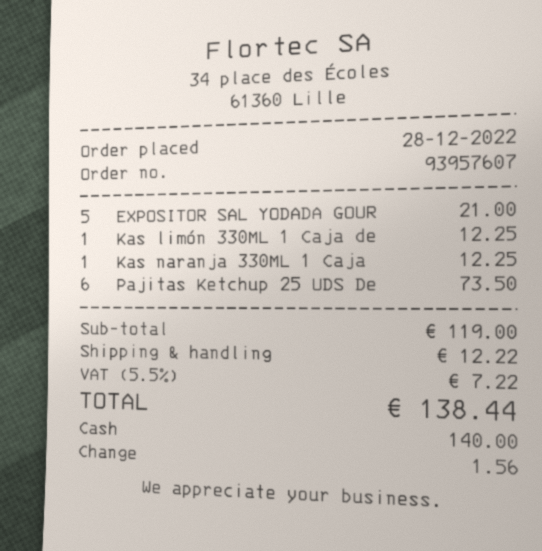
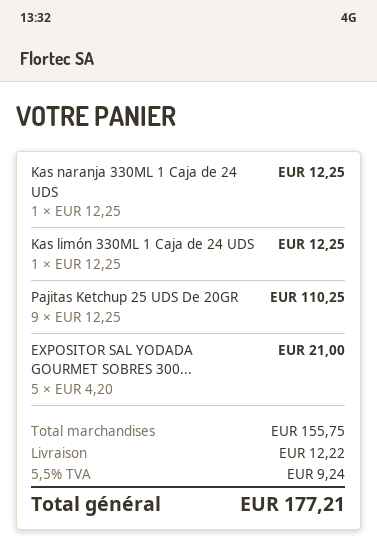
Pajitas Ketchup 25 UDS De: 6 for 73.50 -> 9 for 110.25
subtotal: 119.00 -> 155.75
tax: 5.5% = 7.22 -> 5.5% = 9.24
total: 138.44 -> 177.21

